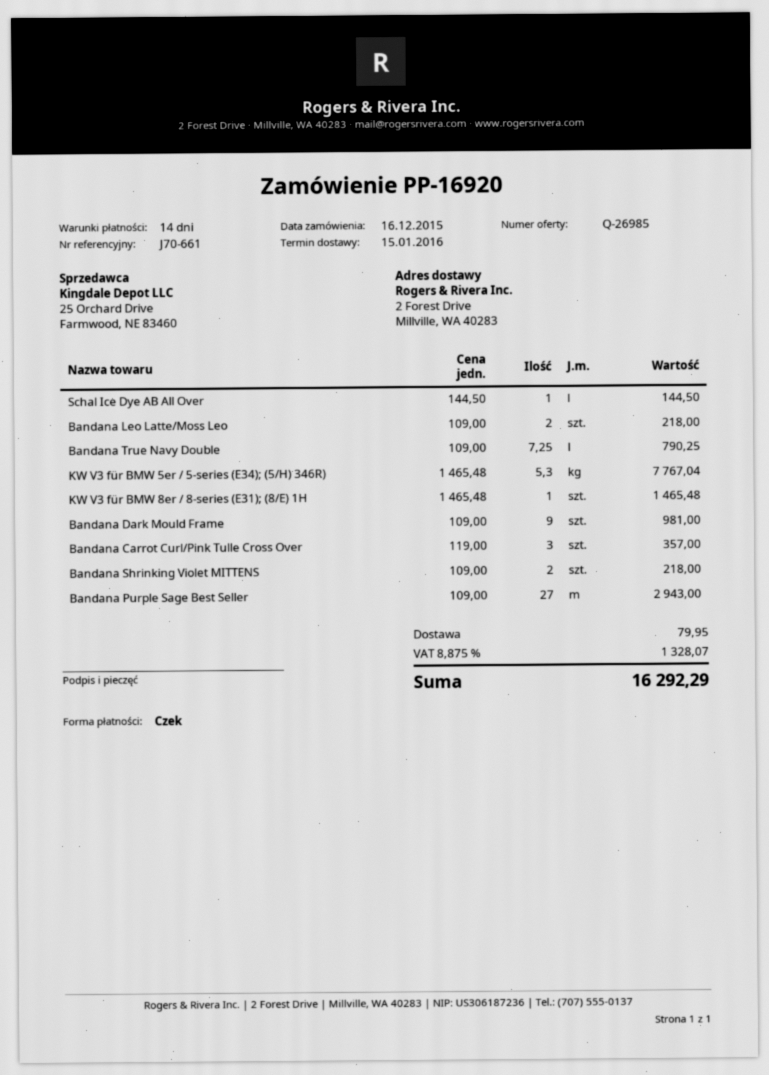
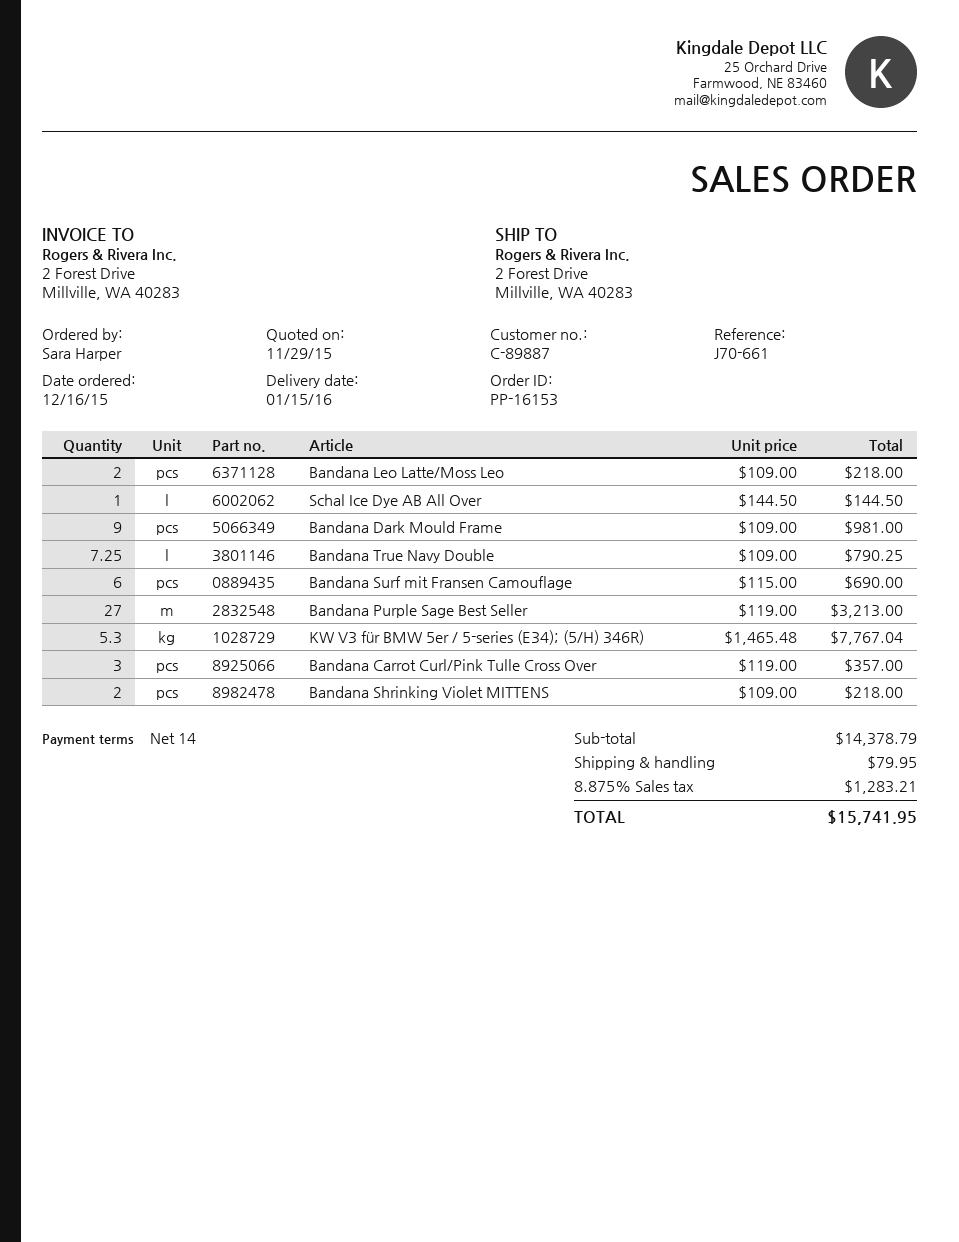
order number: PP-16920 -> PP-16153
KW V3 für BMW 8er / 8-series (E31); (8/E) 1H: 1 x 1465.48 = 1465.48 -> none
Bandana Purple Sage Best Seller: 27 x 109.00 = 2943.00 -> 27 x 119.00 = 3213.00
Bandana Surf mit Fransen Camouflage: none -> 6 x 115.00 = 690.00
tax: 8.875% = 1328.07 -> 8.875% = 1283.21
total: 16292.29 -> 15741.95

